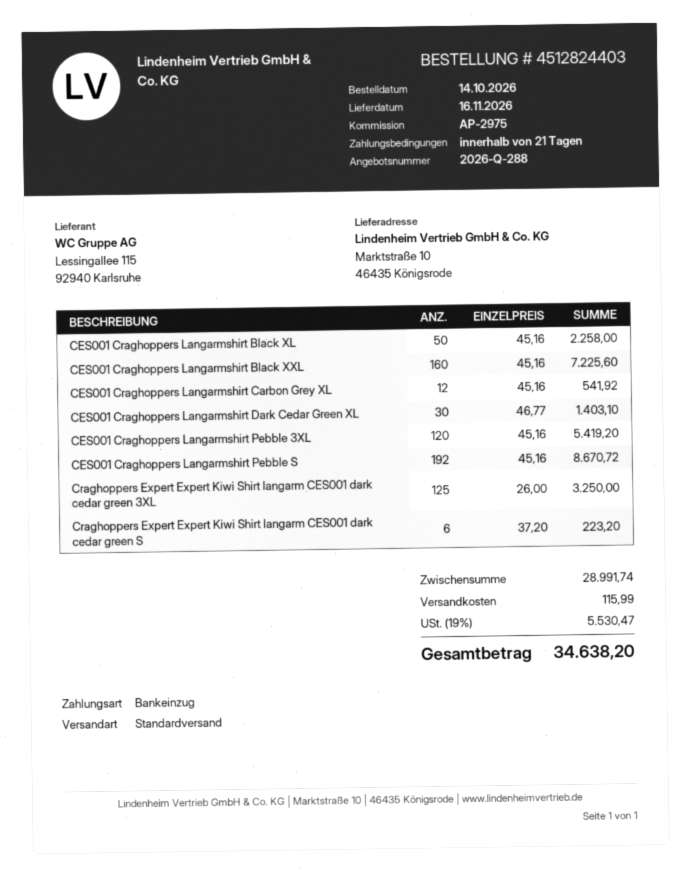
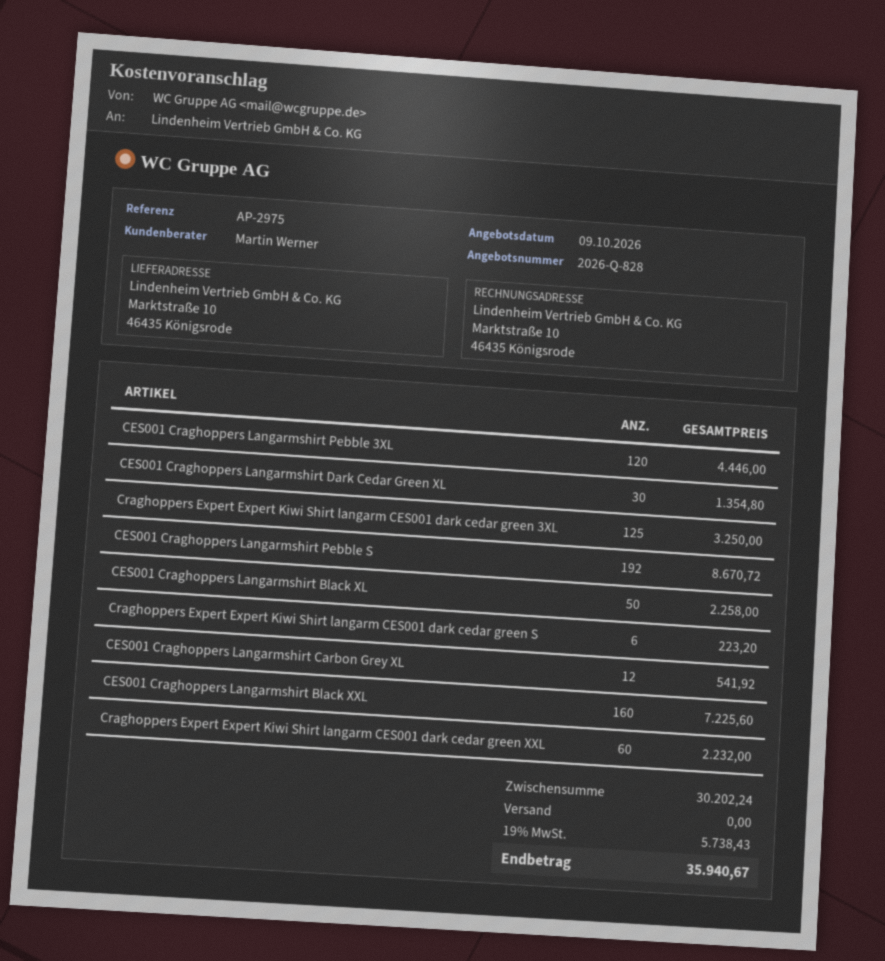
quote number: 2026-Q-288 -> 2026-Q-828
CES001 Craghoppers Langarmshirt Dark Cedar Green XL: 30 for 1403.10 -> 30 for 1354.80
CES001 Craghoppers Langarmshirt Pebble 3XL: 120 for 5419.20 -> 120 for 4446.00
Craghoppers Expert Expert Kiwi Shirt langarm CES001 dark cedar green XXL: none -> 60 for 2232.00
subtotal: 28991.74 -> 30202.24
shipping: 115.99 -> 0.00
tax: 19% = 5530.47 -> 19% = 5738.43
total: 34638.20 -> 35940.67

